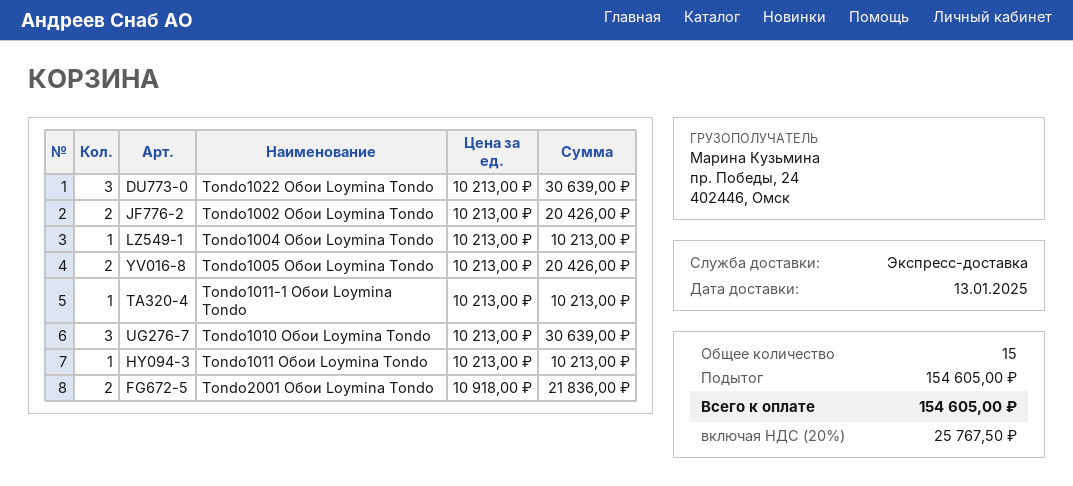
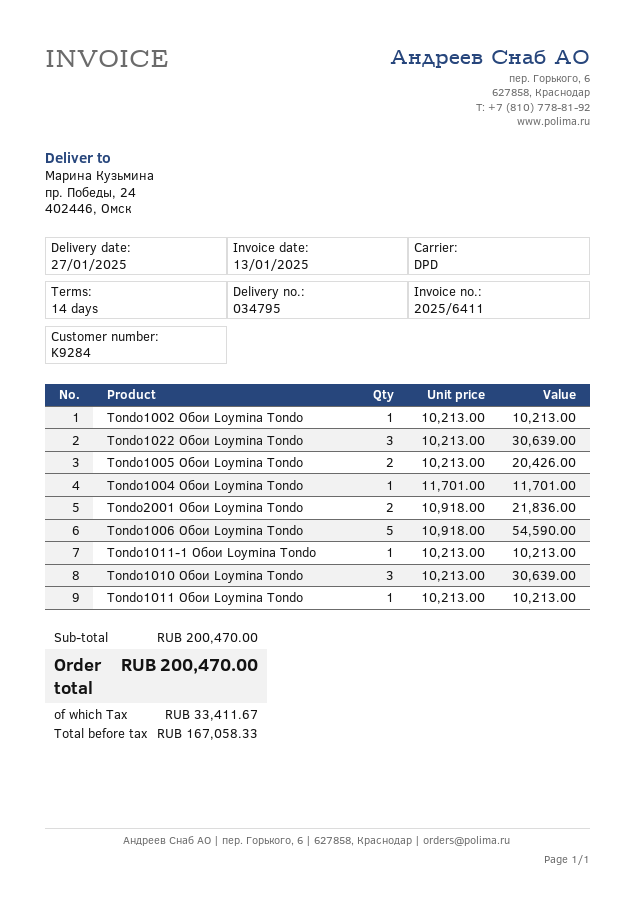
delivery date: 2025-01-13 -> 2025-01-27
shipping method: express -> DPD
Tondo1002 Обои Loymina Tondo: 2 x 10213.00 = 20426.00 -> 1 x 10213.00 = 10213.00
Tondo1004 Обои Loymina Tondo: 1 x 10213.00 = 10213.00 -> 1 x 11701.00 = 11701.00
Tondo1006 Обои Loymina Tondo: none -> 5 x 10918.00 = 54590.00
subtotal: 154605.00 -> 200470.00
tax: 25767.50 -> 33411.67
total: 154605.00 -> 200470.00

